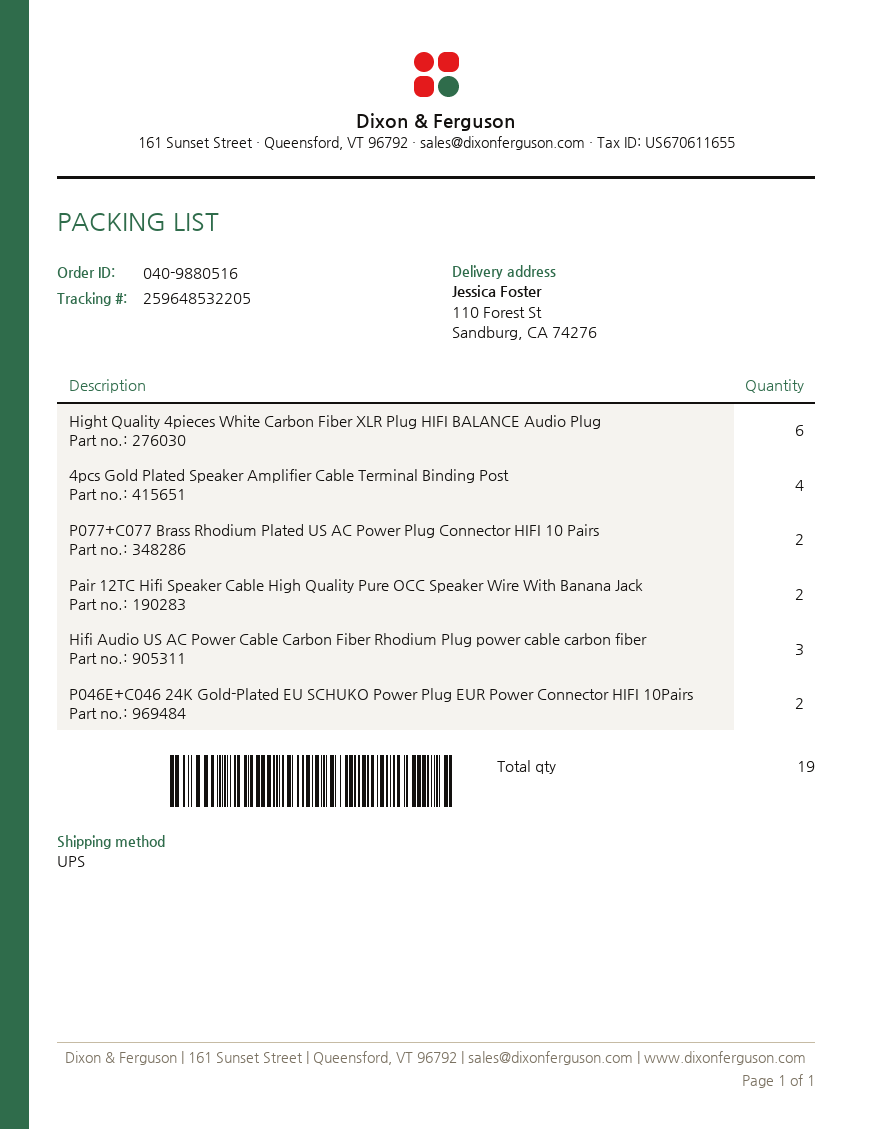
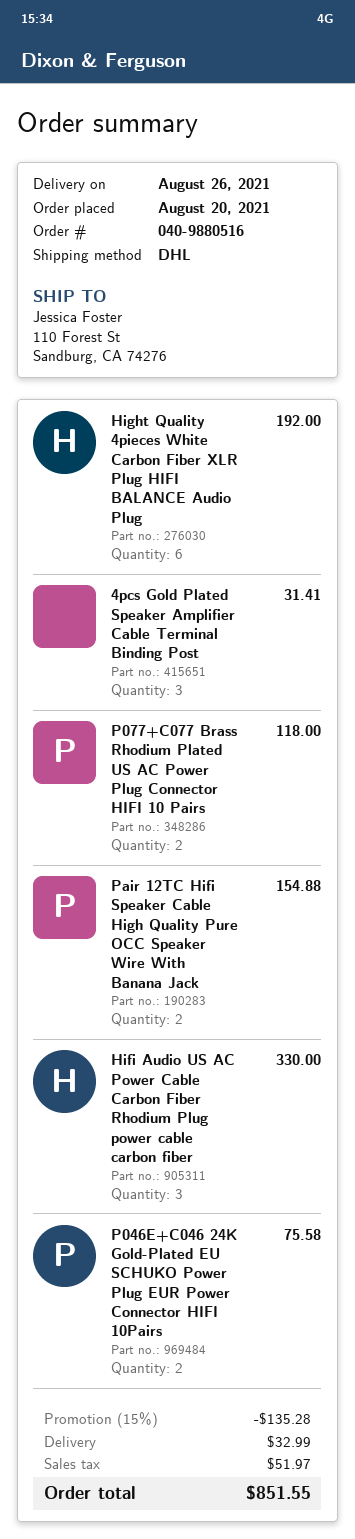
shipping method: UPS -> DHL
4pcs Gold Plated Speaker Amplifier Cable Terminal Binding Post: 4 -> 3

